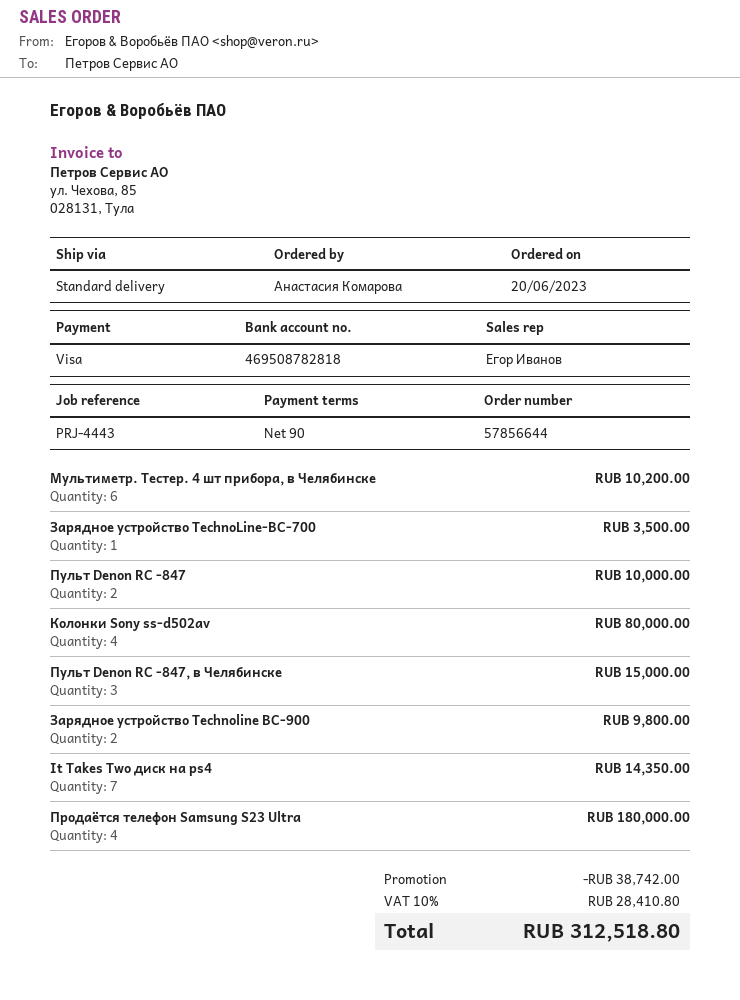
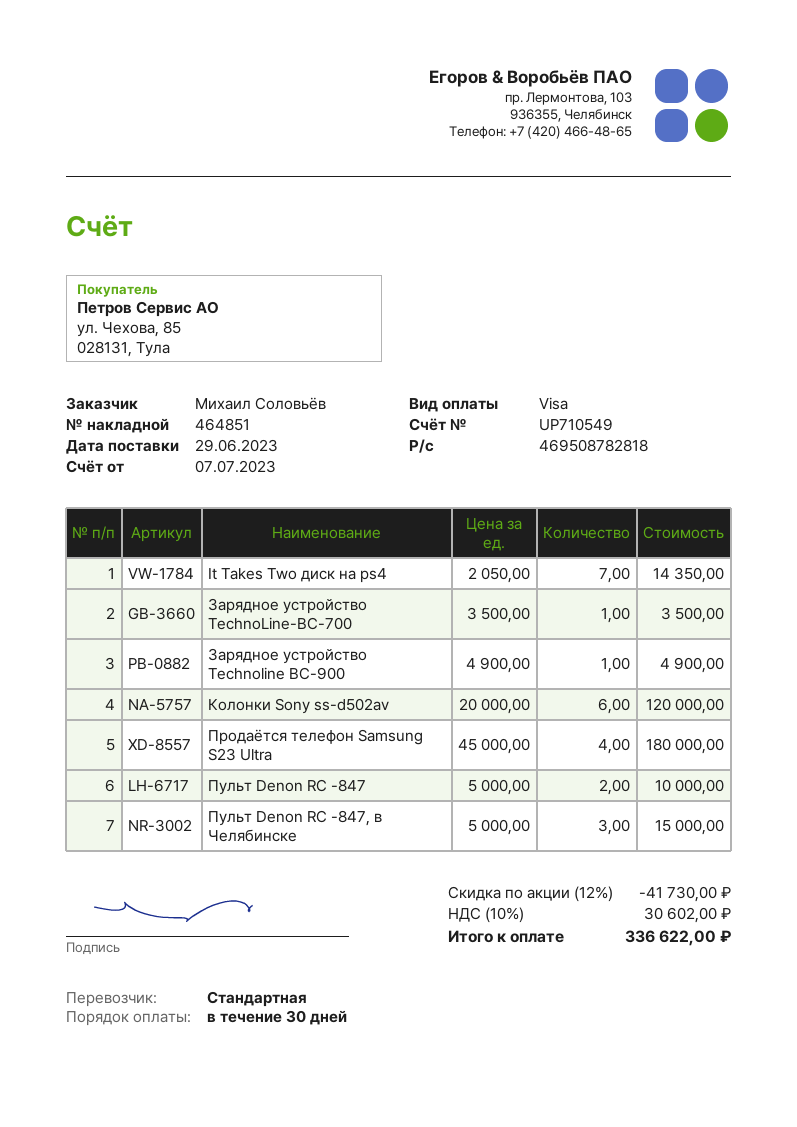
payment terms: 90 days -> 30 days
ordered by: Анастасия Комарова -> Михаил Соловьёв
Мультиметр. Тестер. 4 шт прибора, в Челябинске: 6 for 10200.00 -> none
Колонки Sony ss-d502av: 4 for 80000.00 -> 6 for 120000.00
Зарядное устройство Technoline BC-900: 2 for 9800.00 -> 1 for 4900.00
discount: 38742.00 -> 41730.00
tax: 10% = 28410.80 -> 10% = 30602.00
total: 312518.80 -> 336622.00

